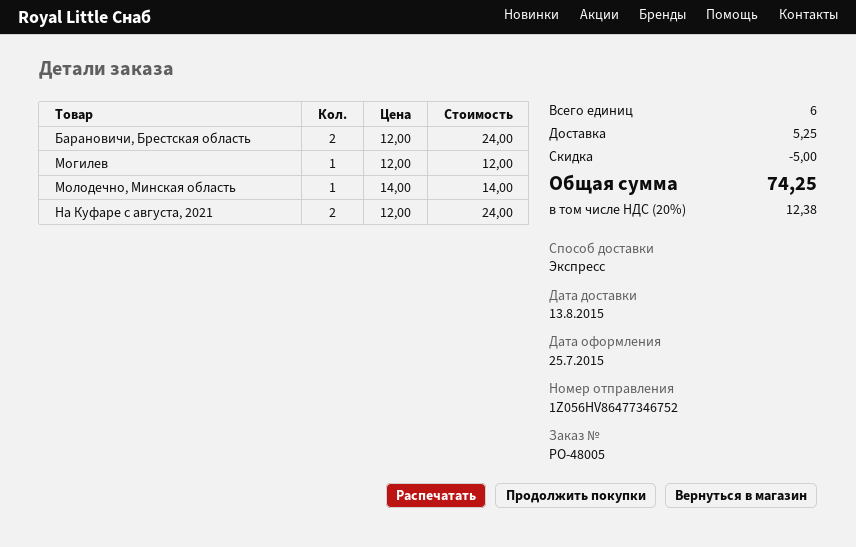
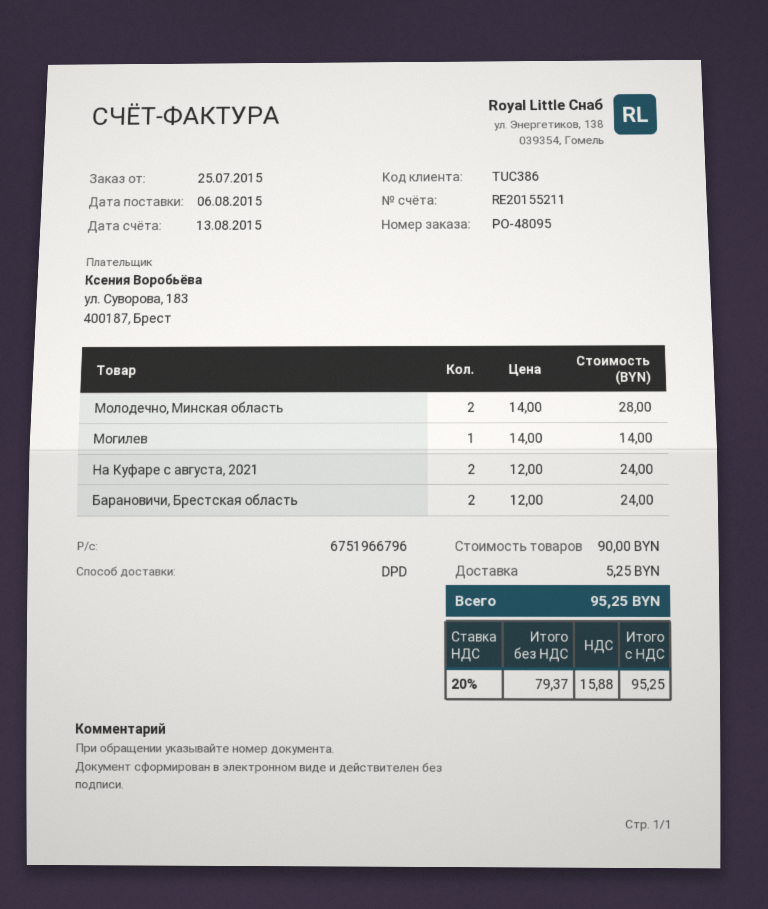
order number: PO-48005 -> PO-48095
delivery date: 2015-08-13 -> 2015-08-06
shipping method: express -> DPD
Могилев: 1 x 12.00 = 12.00 -> 1 x 14.00 = 14.00
Молодечно, Минская область: 1 x 14.00 = 14.00 -> 2 x 14.00 = 28.00
discount: 5.00 -> none
tax: 20% = 12.38 -> 20% = 15.88
total: 74.25 -> 95.25

